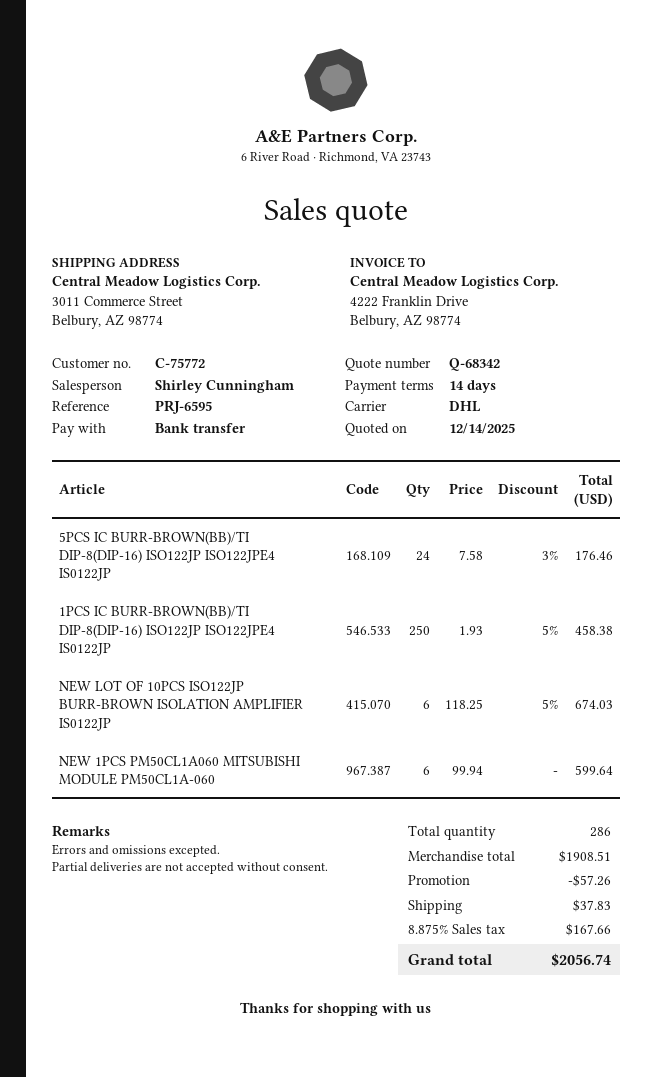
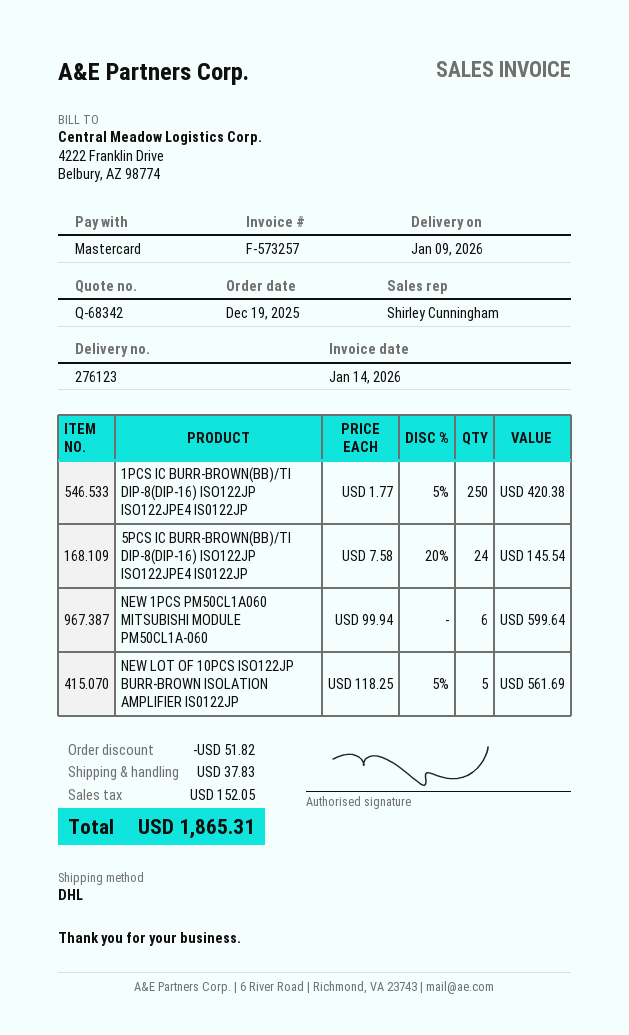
payment method: bank transfer -> Mastercard
5PCS IC BURR-BROWN(BB)/TI DIP-8(DIP-16) ISO122JP ISO122JPE4 IS0122JP: 24 x 7.58 - 3% = 176.46 -> 24 x 7.58 - 20% = 145.54
1PCS IC BURR-BROWN(BB)/TI DIP-8(DIP-16) ISO122JP ISO122JPE4 IS0122JP: 250 x 1.93 - 5% = 458.38 -> 250 x 1.77 - 5% = 420.38
NEW LOT OF 10PCS ISO122JP BURR-BROWN ISOLATION AMPLIFIER IS0122JP: 6 x 118.25 - 5% = 674.03 -> 5 x 118.25 - 5% = 561.69
discount: 57.26 -> 51.82
tax: 167.66 -> 152.05
total: 2056.74 -> 1865.31

